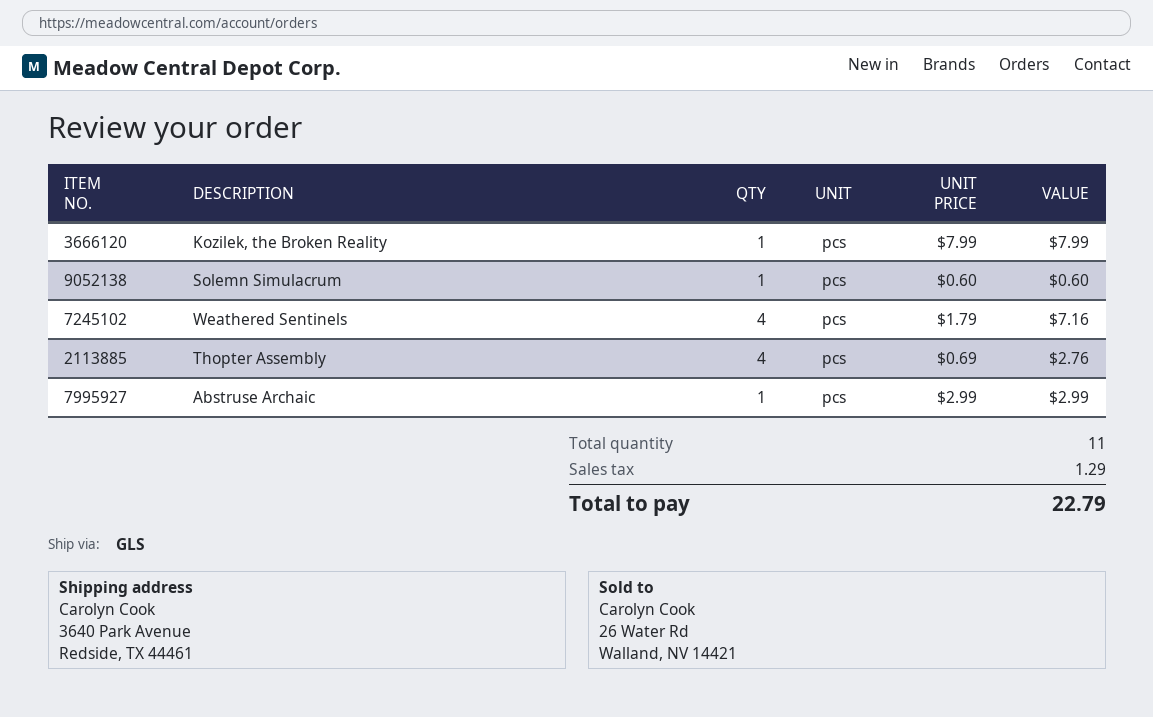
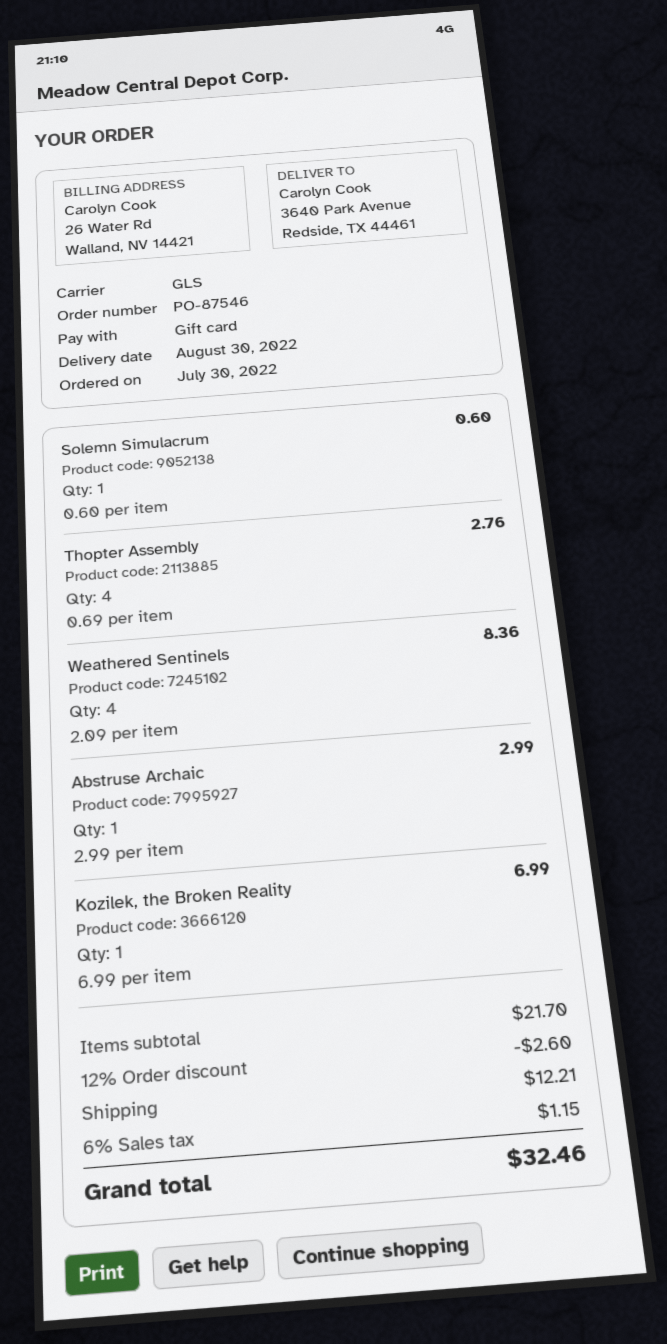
Kozilek, the Broken Reality: 1 x 7.99 = 7.99 -> 1 x 6.99 = 6.99
Weathered Sentinels: 4 x 1.79 = 7.16 -> 4 x 2.09 = 8.36
discount: none -> 12% = 2.60
shipping: none -> 12.21
tax: 1.29 -> 1.15
total: 22.79 -> 32.46

